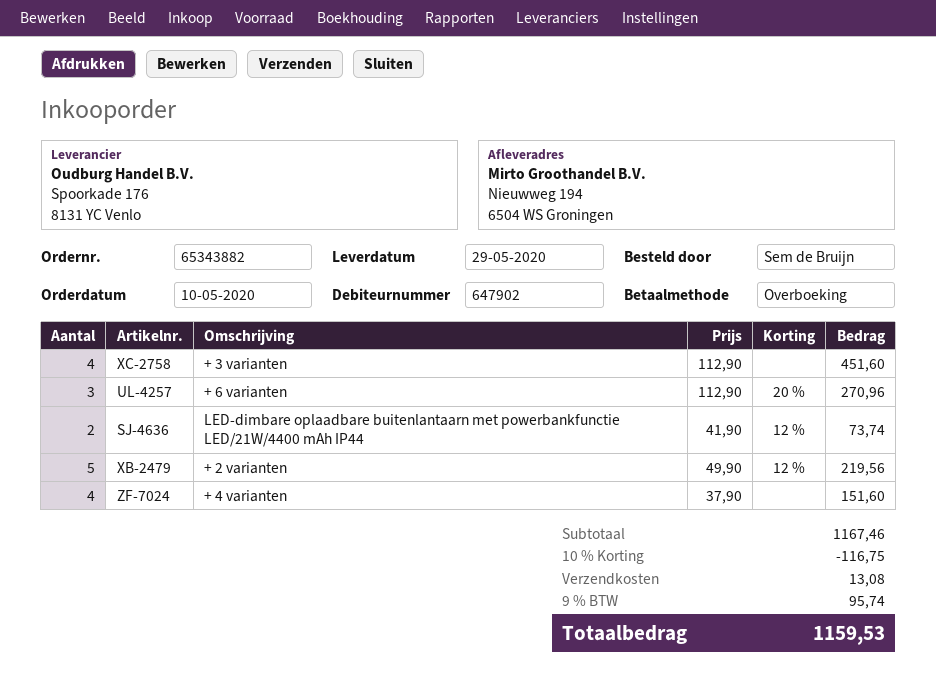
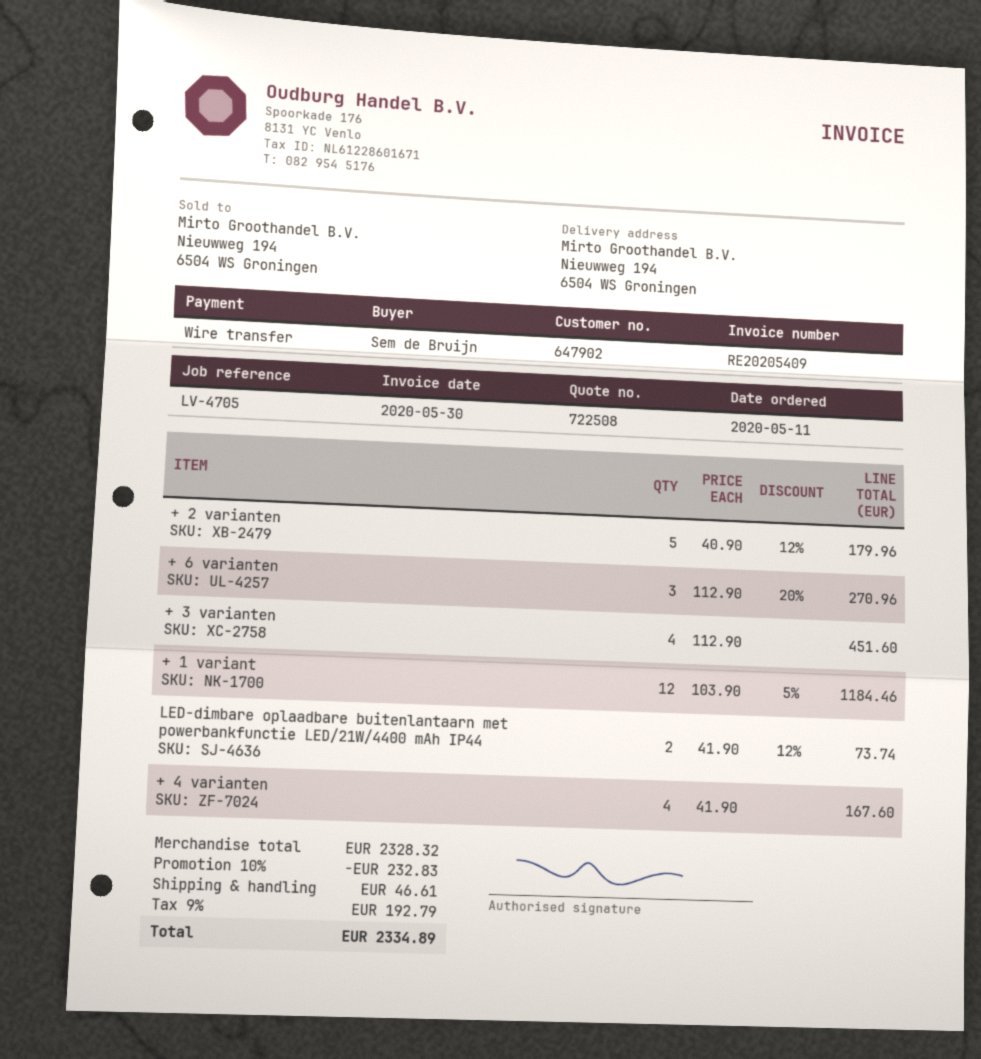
order date: 2020-05-10 -> 2020-05-11
+ 2 varianten: 5 x 49.90 - 12% = 219.56 -> 5 x 40.90 - 12% = 179.96
+ 4 varianten: 4 x 37.90 = 151.60 -> 4 x 41.90 = 167.60
+ 1 variant: none -> 12 x 103.90 - 5% = 1184.46
subtotal: 1167.46 -> 2328.32
discount: 10% = 116.75 -> 10% = 232.83
shipping: 13.08 -> 46.61
tax: 9% = 95.74 -> 9% = 192.79
total: 1159.53 -> 2334.89

